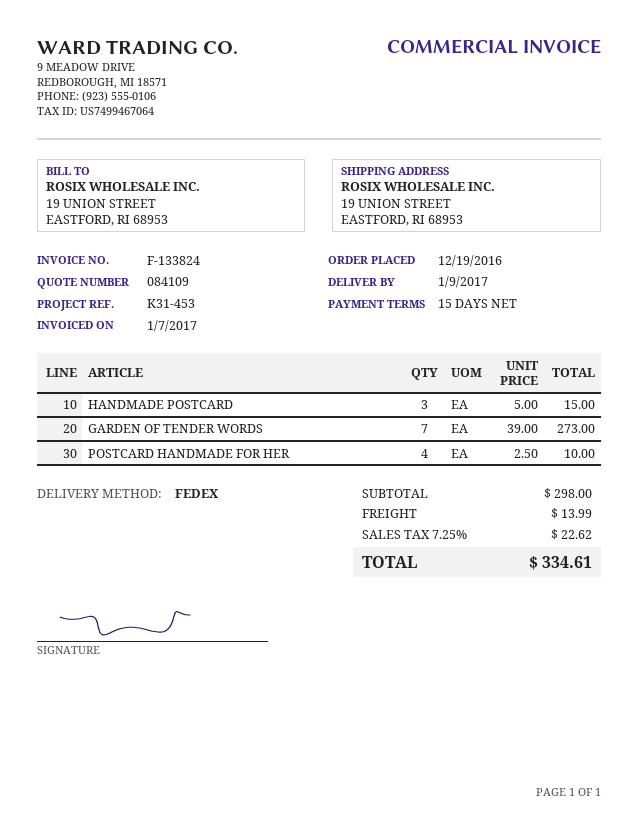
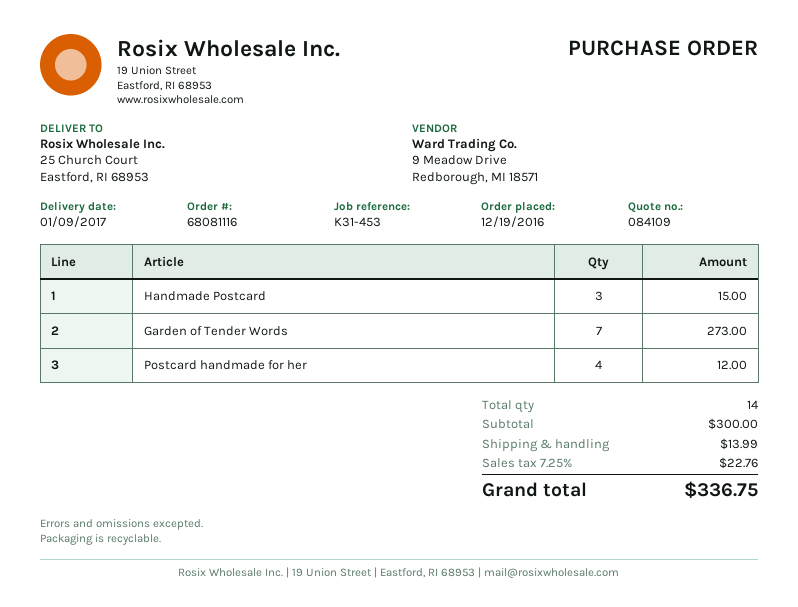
ship to: 19 UNION STREET, EASTFORD, RI 68953 -> 25 Church Court, Eastford, RI 68953
POSTCARD HANDMADE FOR HER: 4 for 10.00 -> 4 for 12.00
subtotal: 298.00 -> 300.00
tax: 7.25% = 22.62 -> 7.25% = 22.76
total: 334.61 -> 336.75

